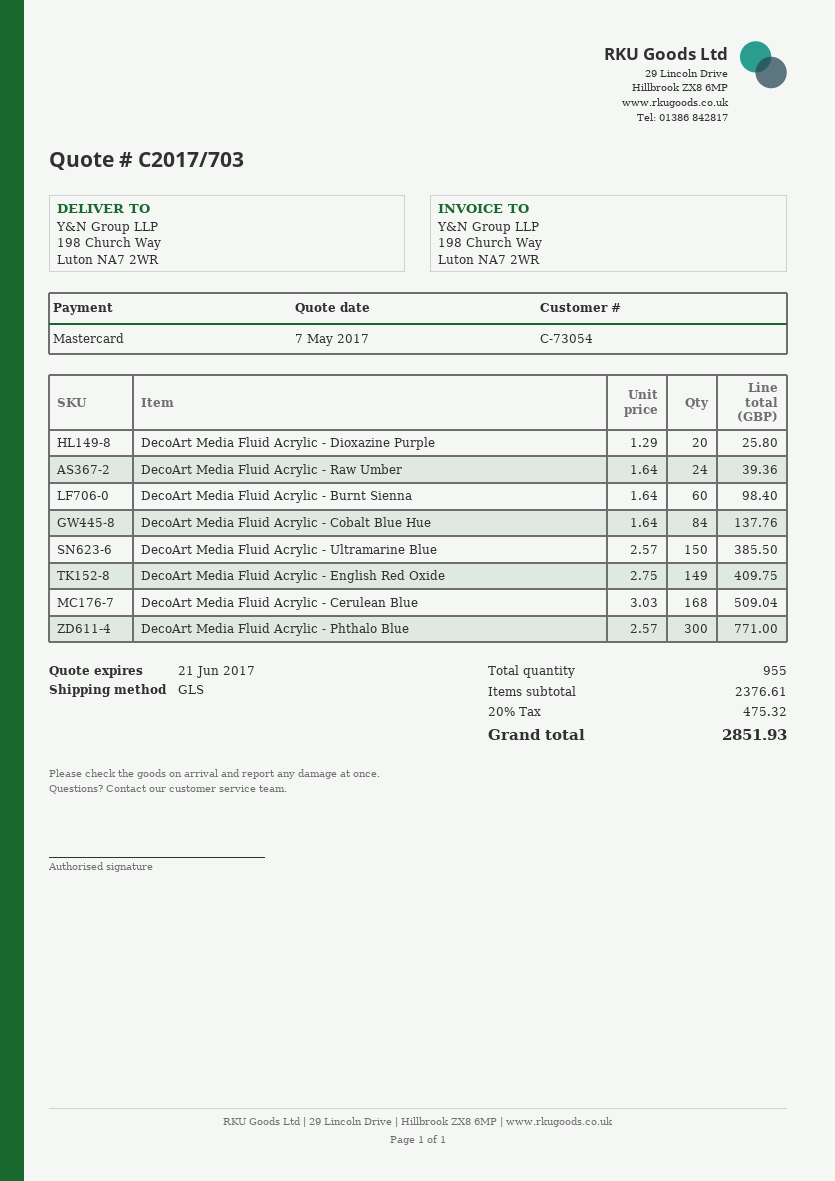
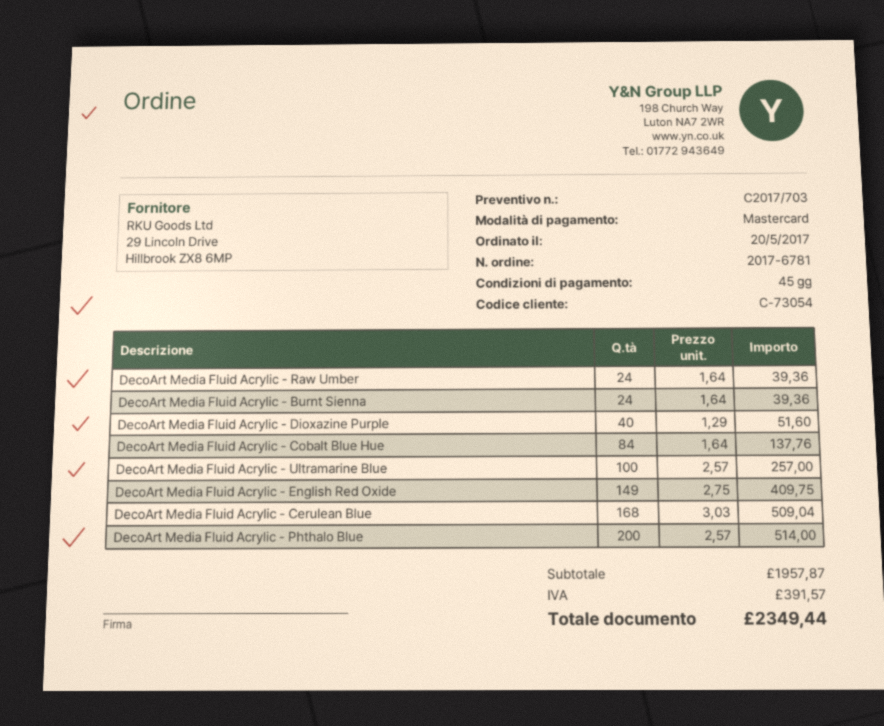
DecoArt Media Fluid Acrylic - Dioxazine Purple: 20 x 1.29 = 25.80 -> 40 x 1.29 = 51.60
DecoArt Media Fluid Acrylic - Burnt Sienna: 60 x 1.64 = 98.40 -> 24 x 1.64 = 39.36
DecoArt Media Fluid Acrylic - Ultramarine Blue: 150 x 2.57 = 385.50 -> 100 x 2.57 = 257.00
DecoArt Media Fluid Acrylic - Phthalo Blue: 300 x 2.57 = 771.00 -> 200 x 2.57 = 514.00
subtotal: 2376.61 -> 1957.87
tax: 475.32 -> 391.57
total: 2851.93 -> 2349.44

